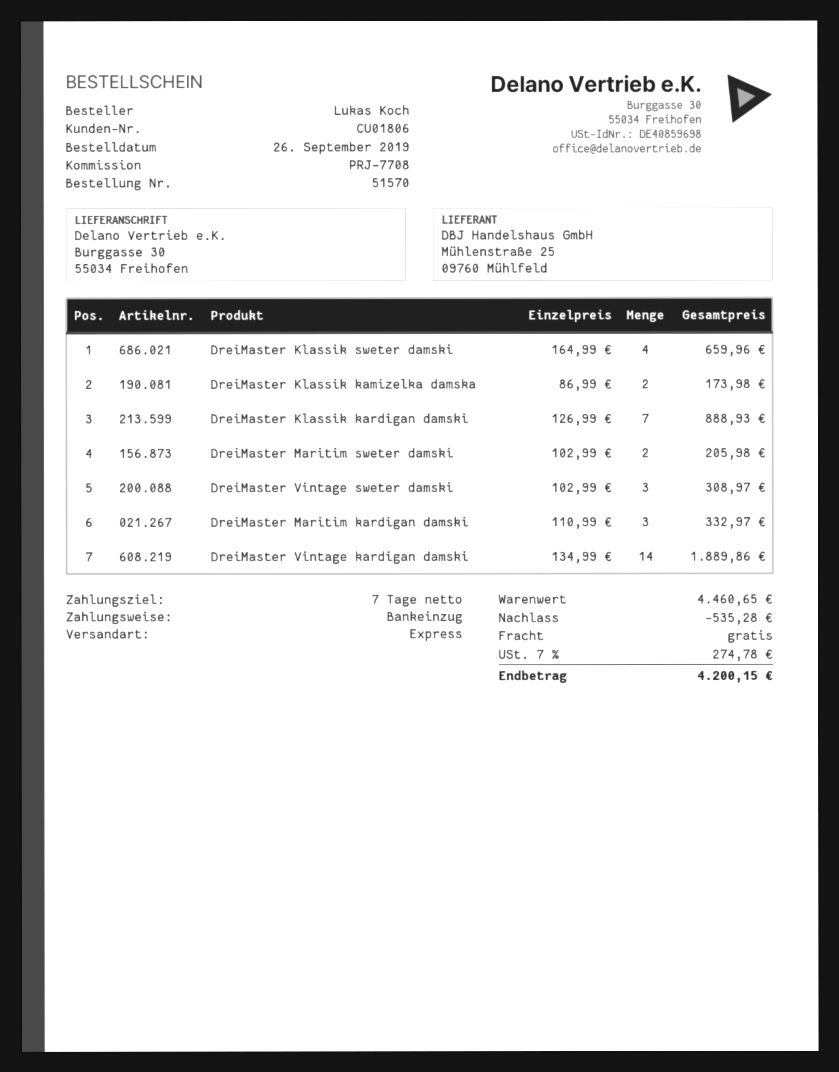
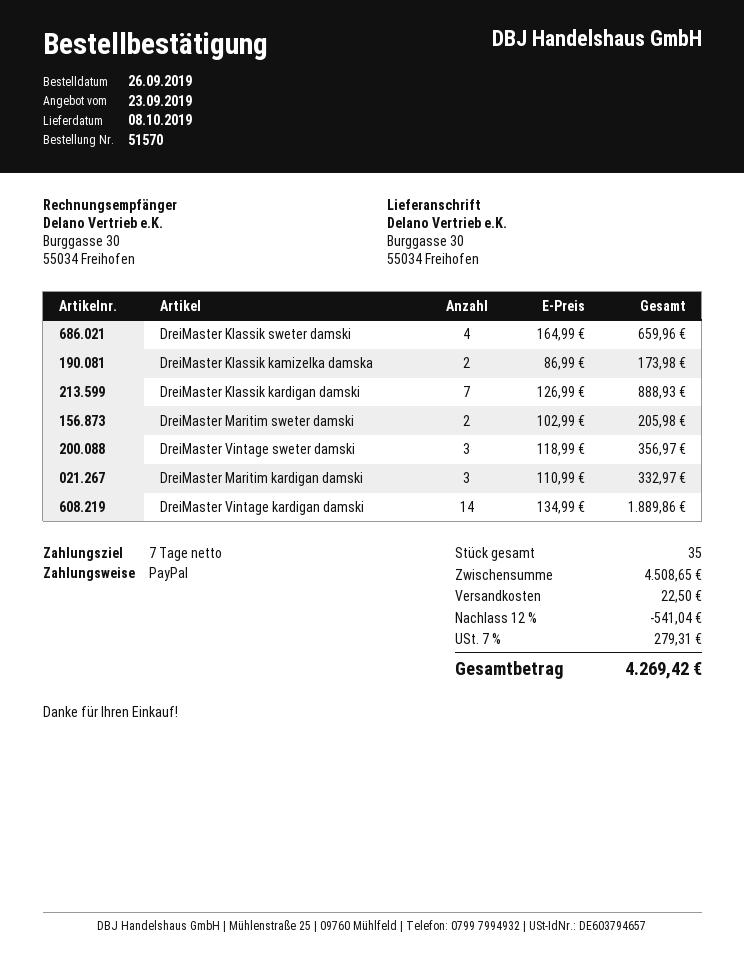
payment method: direct debit -> PayPal
DreiMaster Vintage sweter damski: 3 x 102.99 = 308.97 -> 3 x 118.99 = 356.97
subtotal: 4460.65 -> 4508.65
discount: 535.28 -> 541.04
shipping: 0.00 -> 22.50
tax: 7% = 274.78 -> 7% = 279.31
total: 4200.15 -> 4269.42

